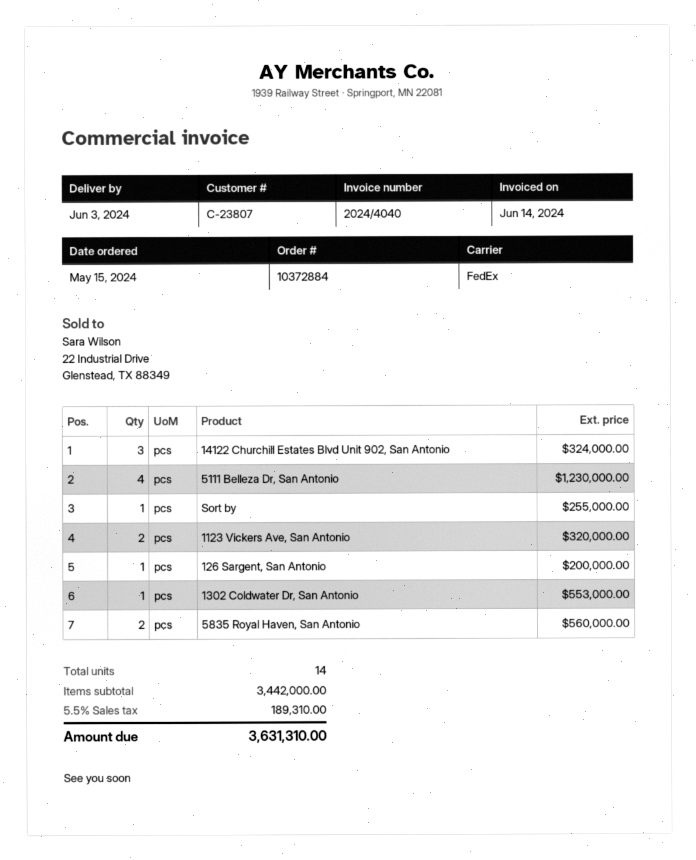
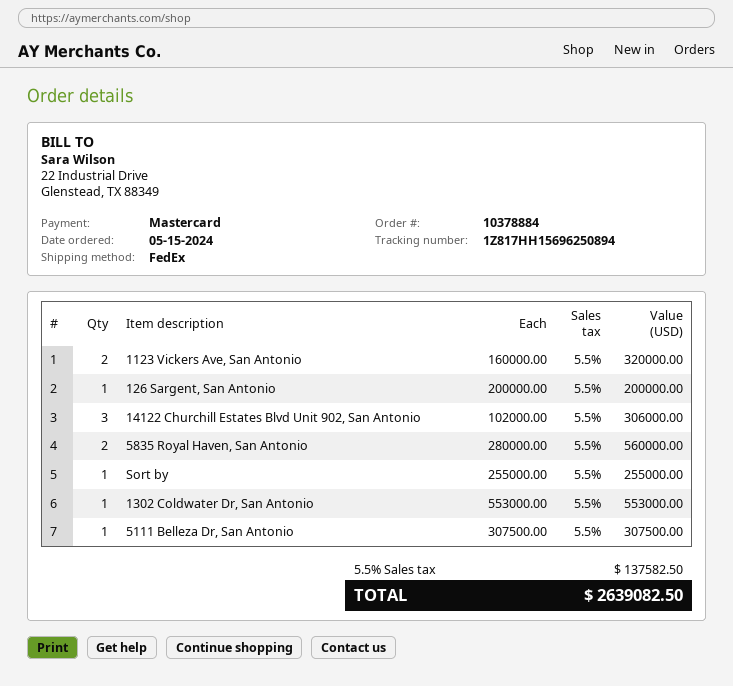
order number: 10372884 -> 10378884
14122 Churchill Estates Blvd Unit 902, San Antonio: 3 for 324000.00 -> 3 for 306000.00
5111 Belleza Dr, San Antonio: 4 for 1230000.00 -> 1 for 307500.00
tax: 5.5% = 189310.00 -> 5.5% = 137582.50
total: 3631310.00 -> 2639082.50

